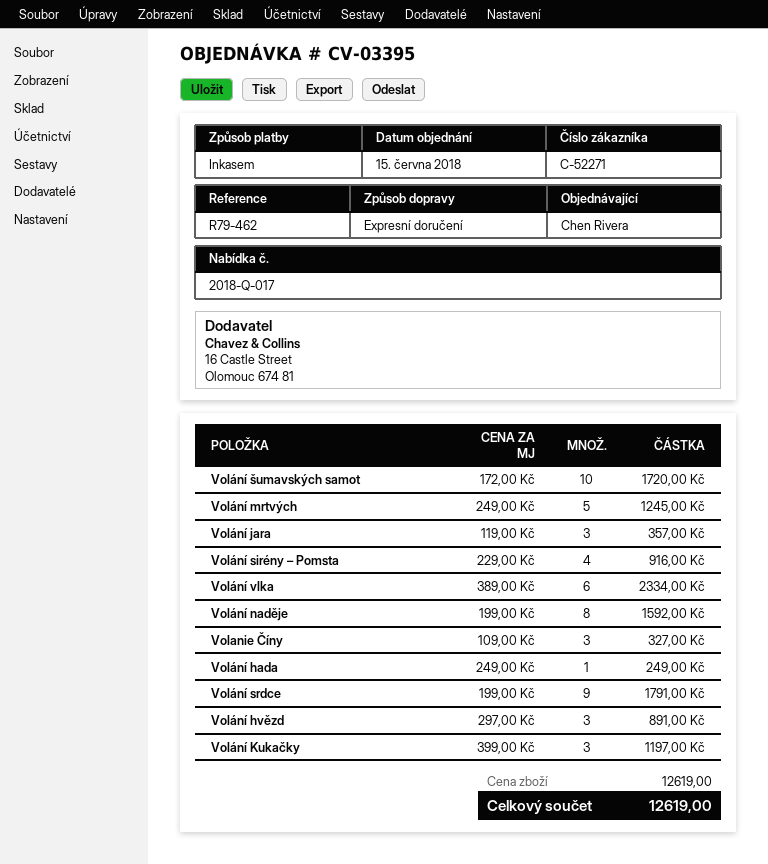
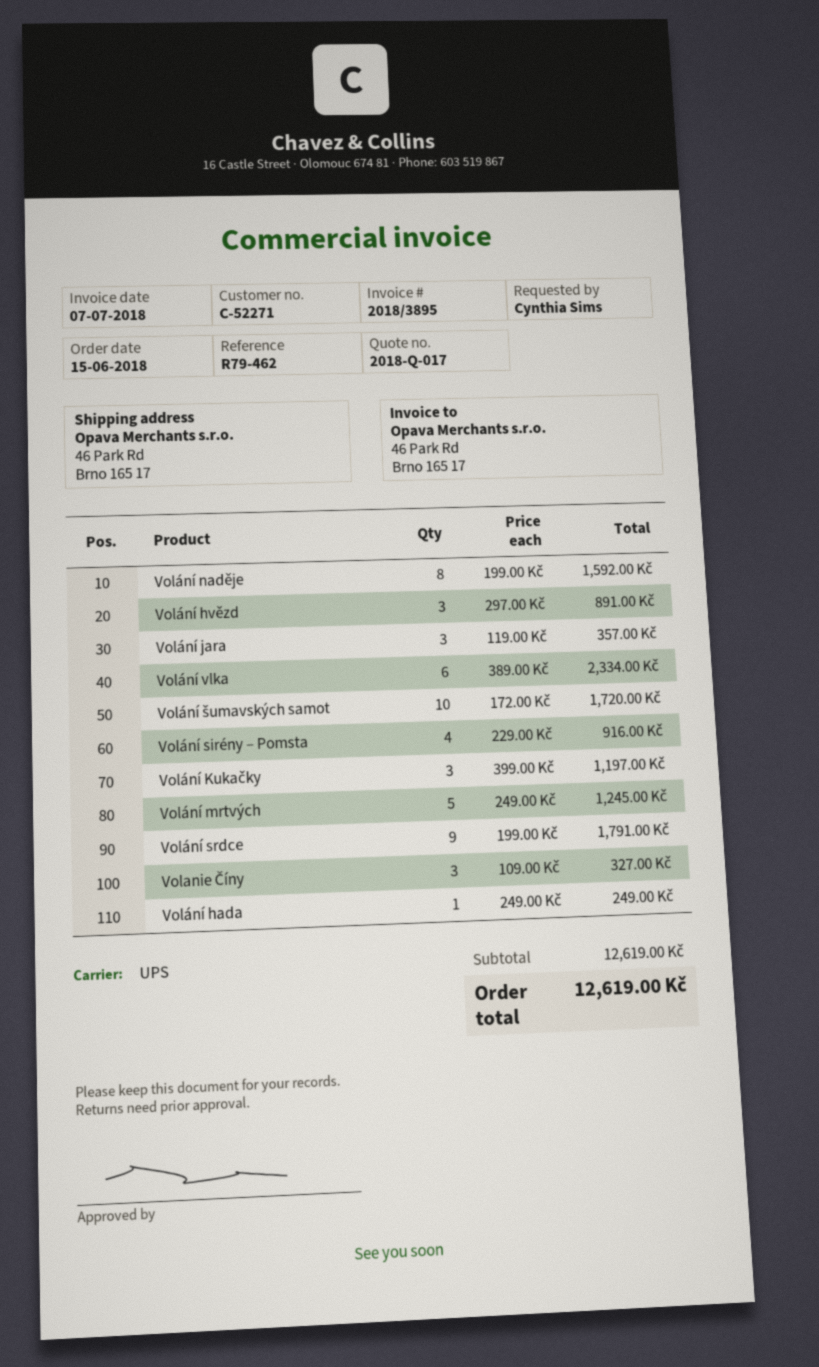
ordered by: Chen Rivera -> Cynthia Sims
shipping method: express -> UPS

